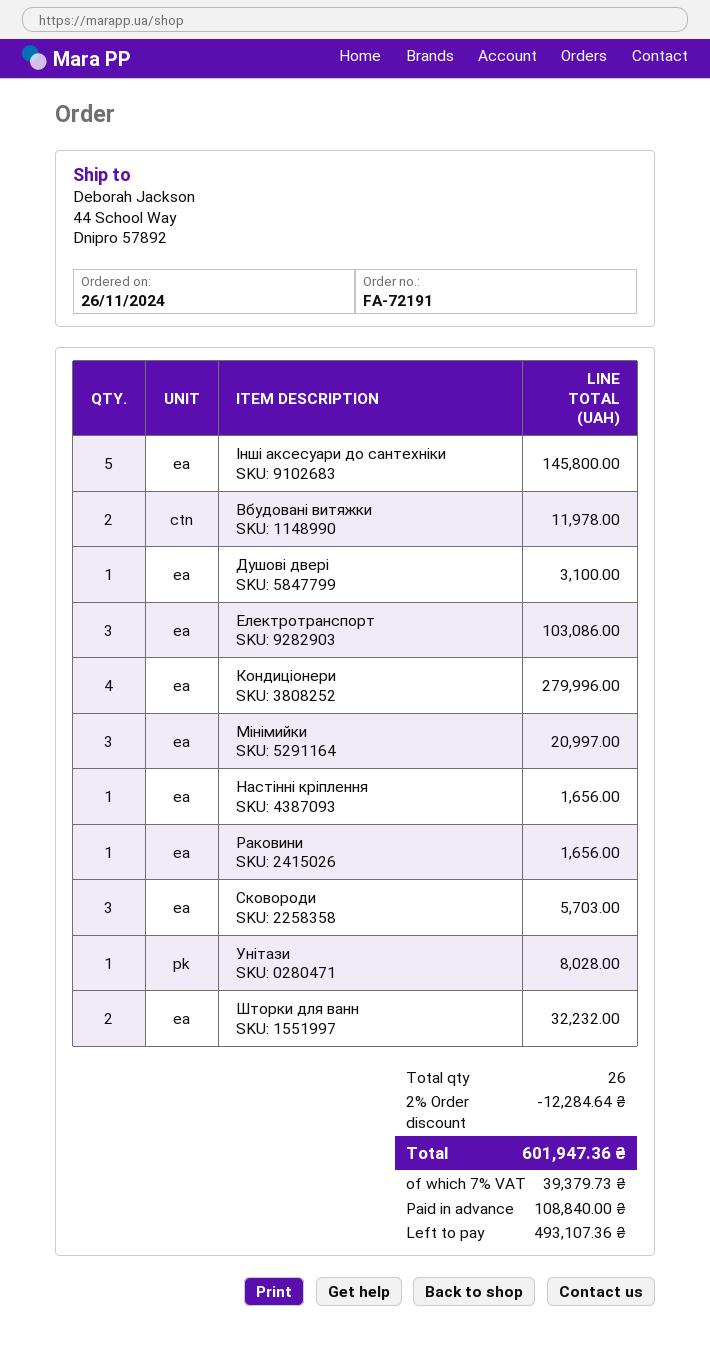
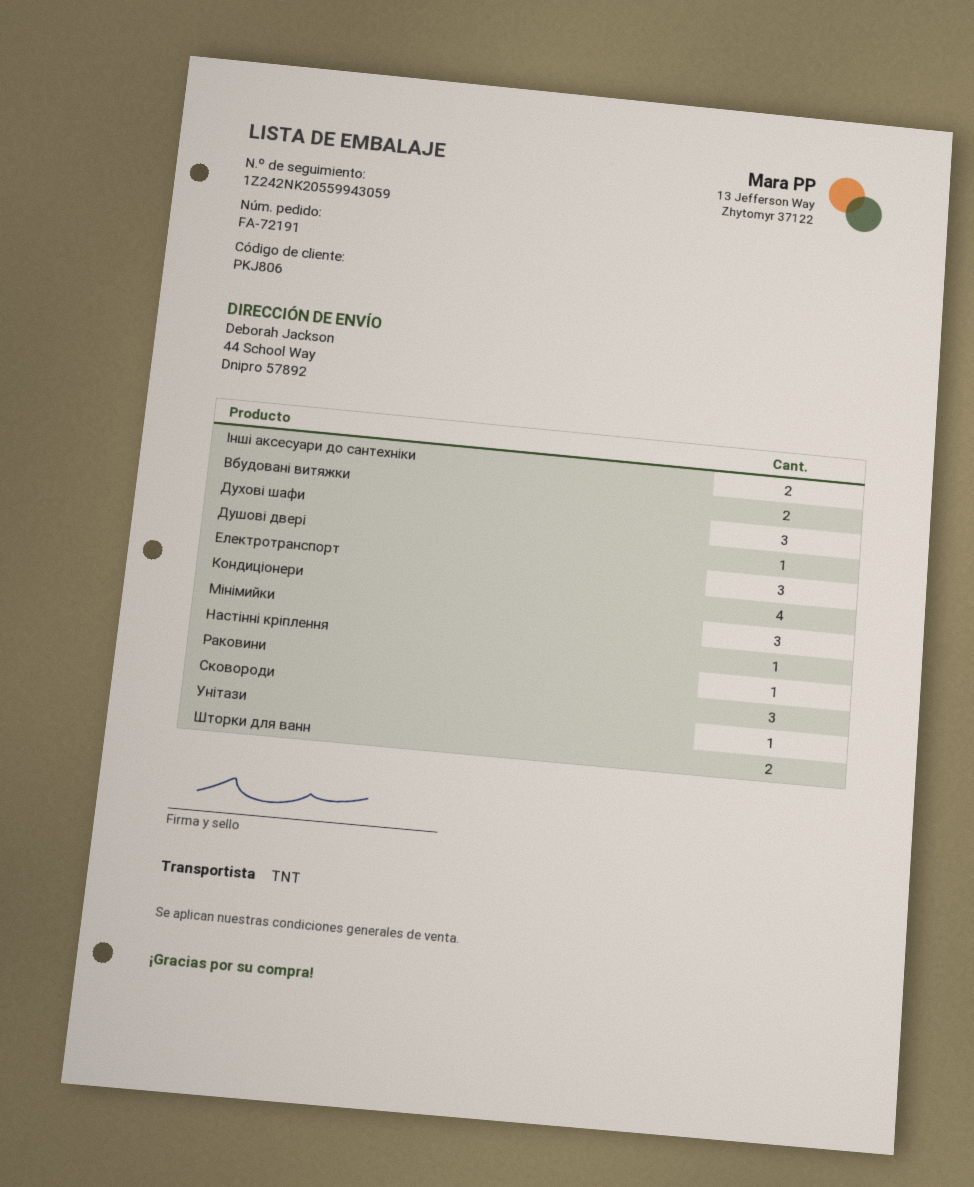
Інші аксесуари до сантехніки: 5 -> 2
Духові шафи: none -> 3

